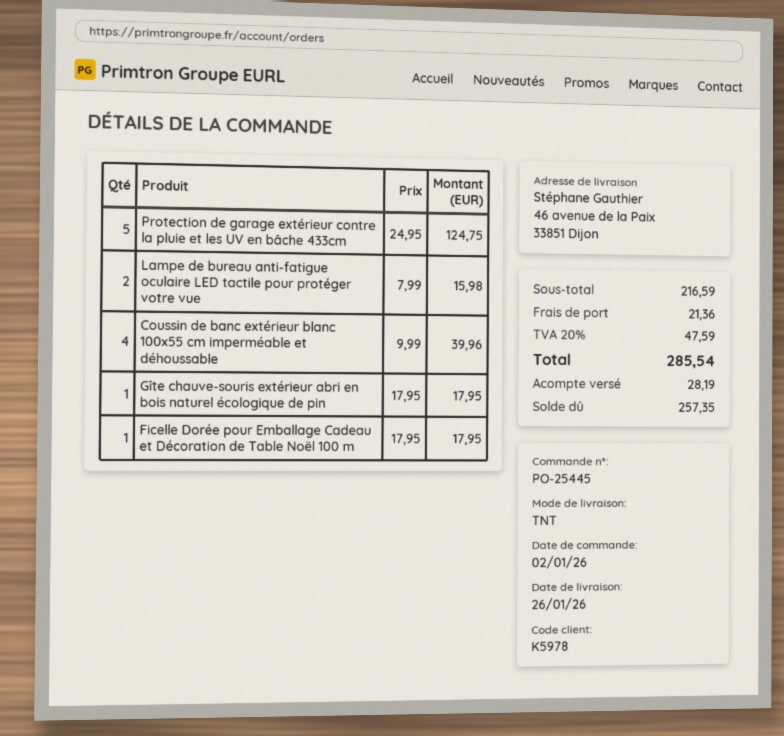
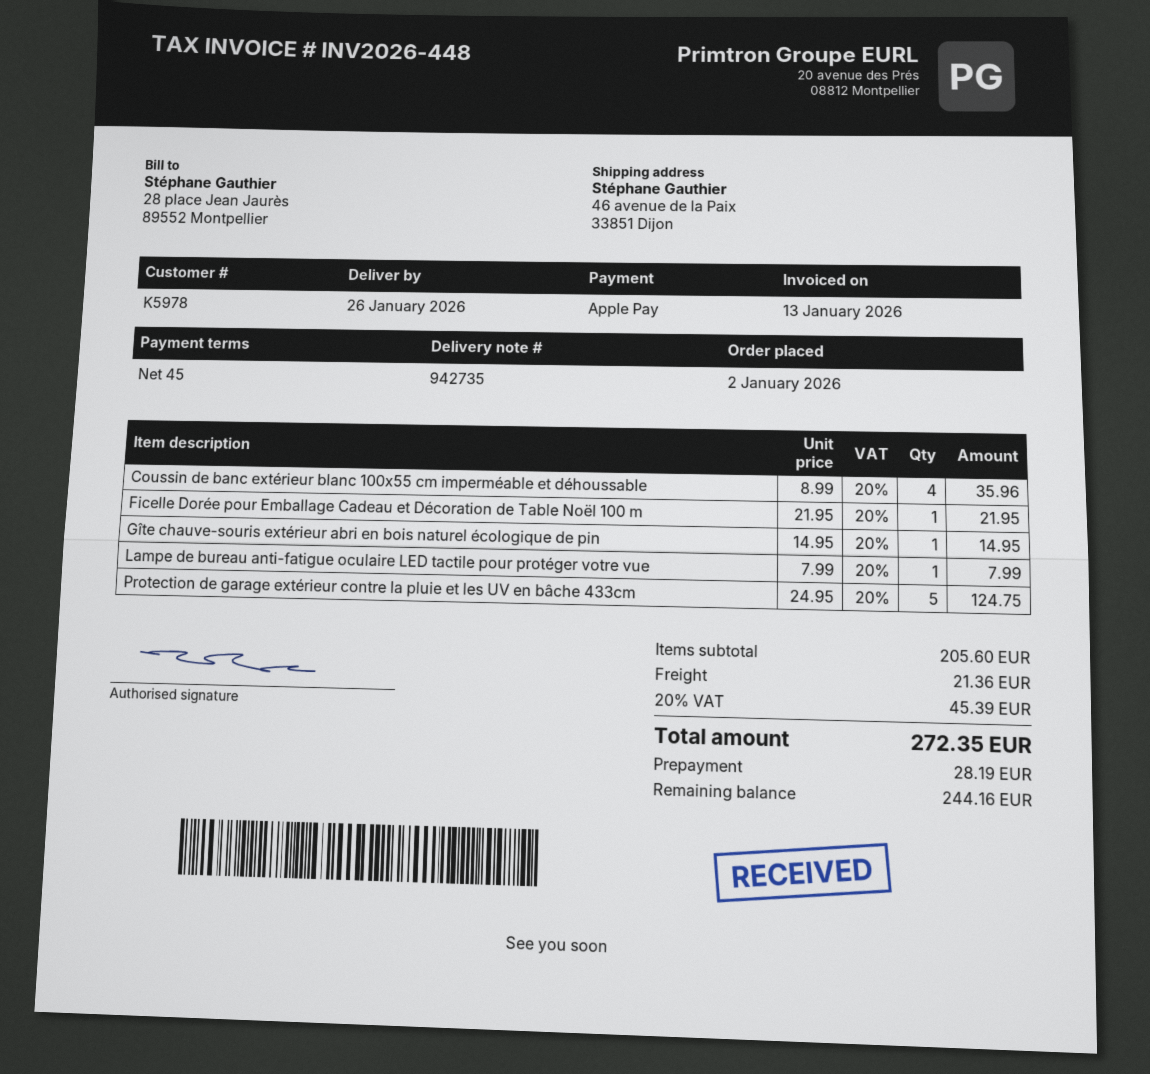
Lampe de bureau anti-fatigue oculaire LED tactile pour protéger votre vue: 2 x 7.99 = 15.98 -> 1 x 7.99 = 7.99
Coussin de banc extérieur blanc 100x55 cm imperméable et déhoussable: 4 x 9.99 = 39.96 -> 4 x 8.99 = 35.96
Gîte chauve-souris extérieur abri en bois naturel écologique de pin: 1 x 17.95 = 17.95 -> 1 x 14.95 = 14.95
Ficelle Dorée pour Emballage Cadeau et Décoration de Table Noël 100 m: 1 x 17.95 = 17.95 -> 1 x 21.95 = 21.95
subtotal: 216.59 -> 205.60
tax: 20% = 47.59 -> 20% = 45.39
total: 285.54 -> 272.35
balance: 257.35 -> 244.16

